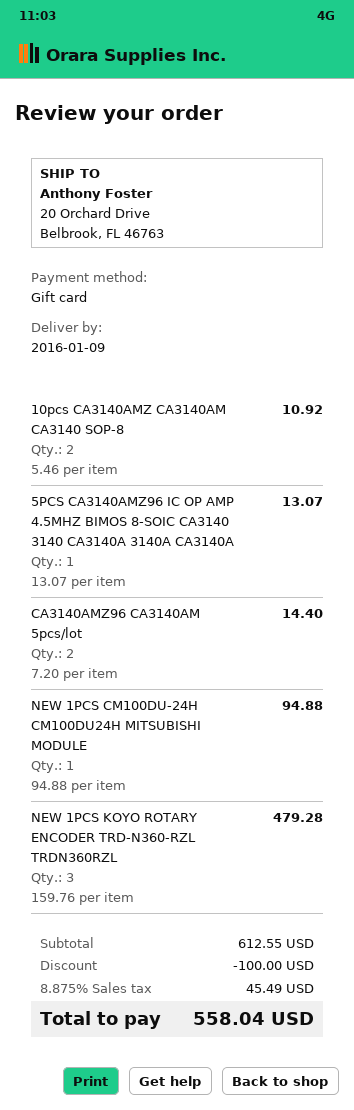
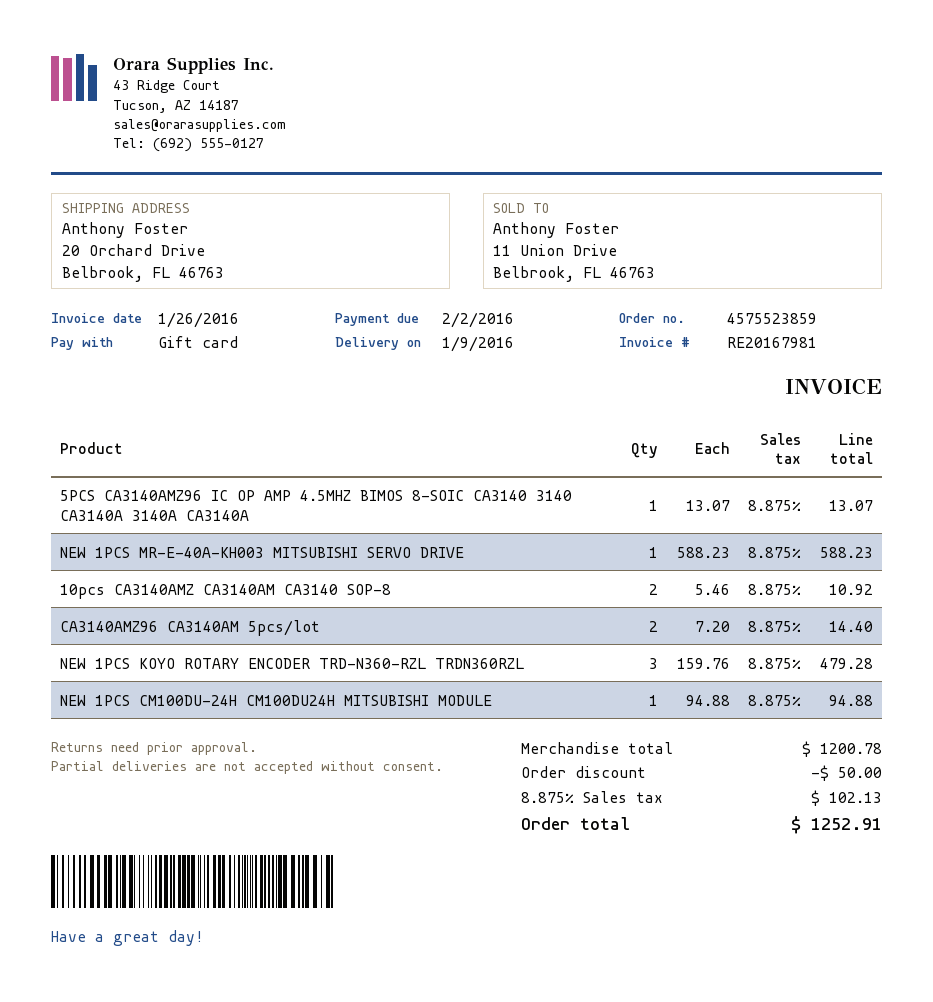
NEW 1PCS MR-E-40A-KH003 MITSUBISHI SERVO DRIVE: none -> 1 x 588.23 = 588.23
subtotal: 612.55 -> 1200.78
discount: 100.00 -> 50.00
tax: 8.875% = 45.49 -> 8.875% = 102.13
total: 558.04 -> 1252.91

